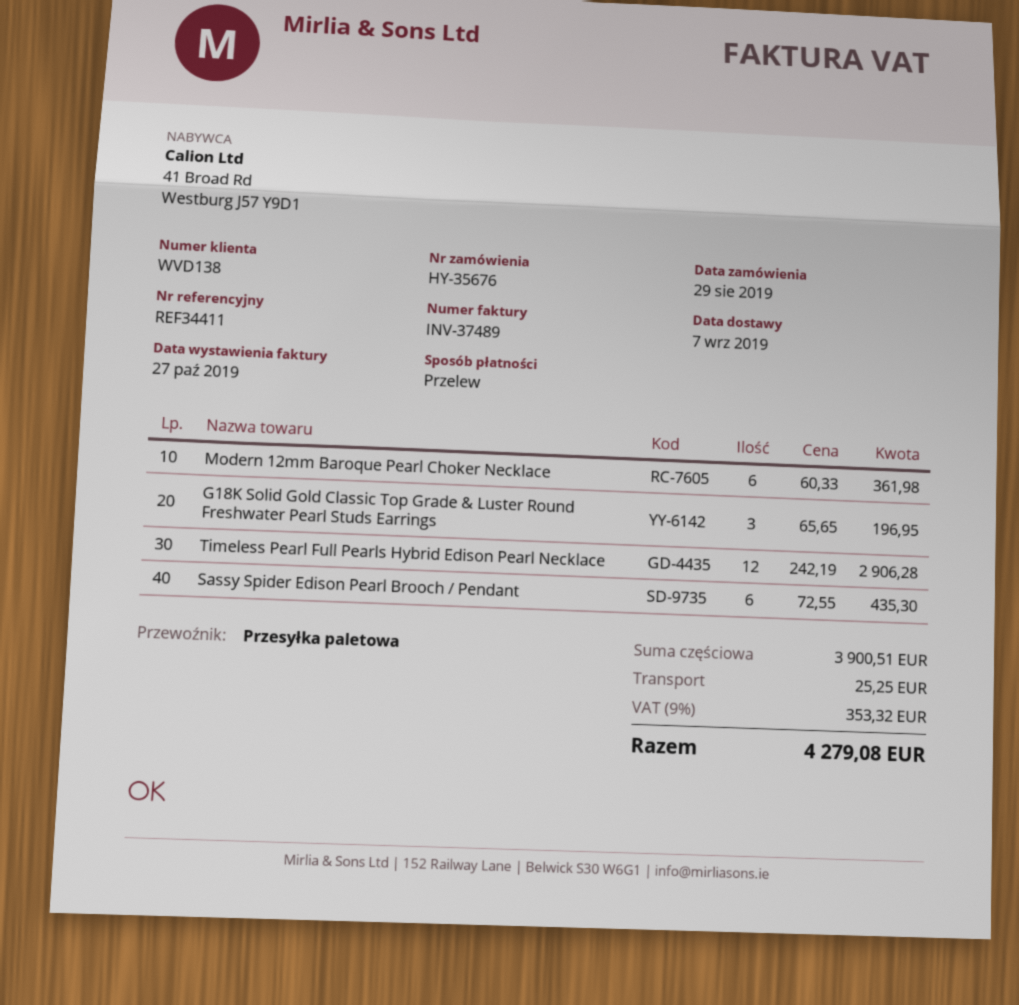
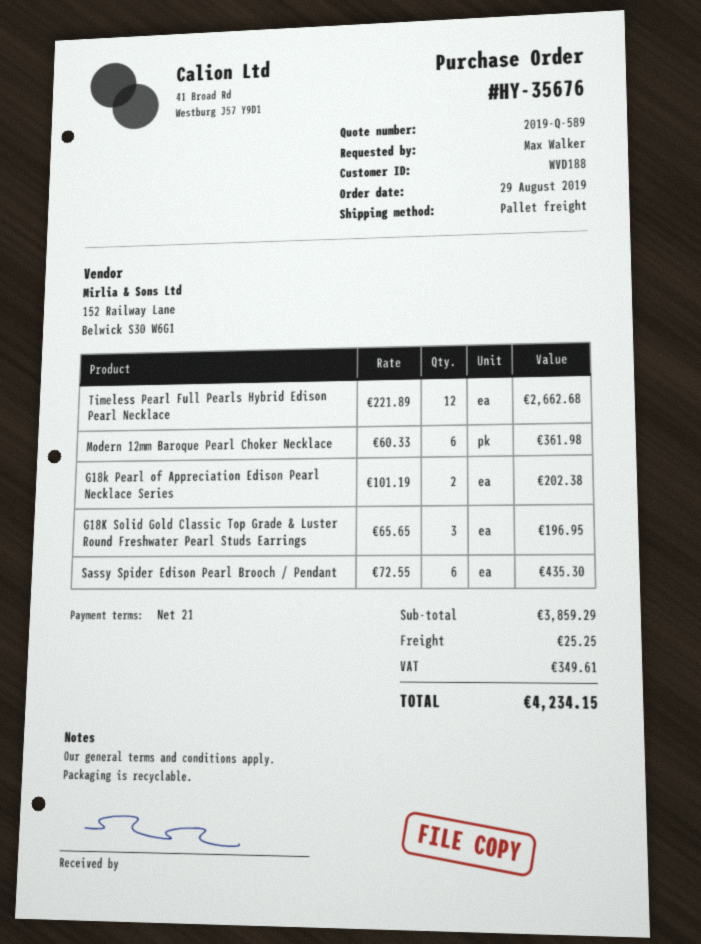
customer number: WVD138 -> WVD188
Timeless Pearl Full Pearls Hybrid Edison Pearl Necklace: 12 x 242.19 = 2906.28 -> 12 x 221.89 = 2662.68
G18k Pearl of Appreciation Edison Pearl Necklace Series: none -> 2 x 101.19 = 202.38
subtotal: 3900.51 -> 3859.29
tax: 353.32 -> 349.61
total: 4279.08 -> 4234.15

